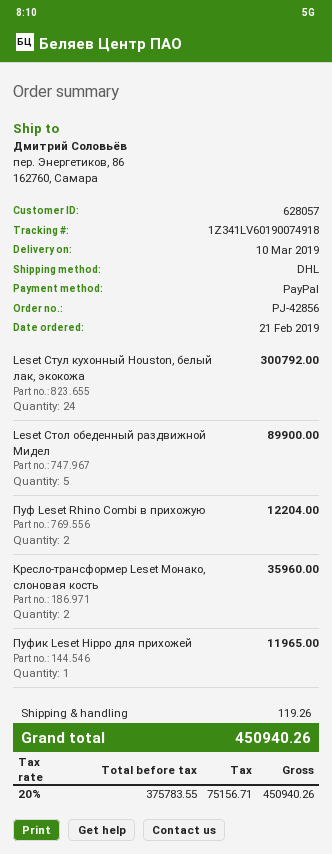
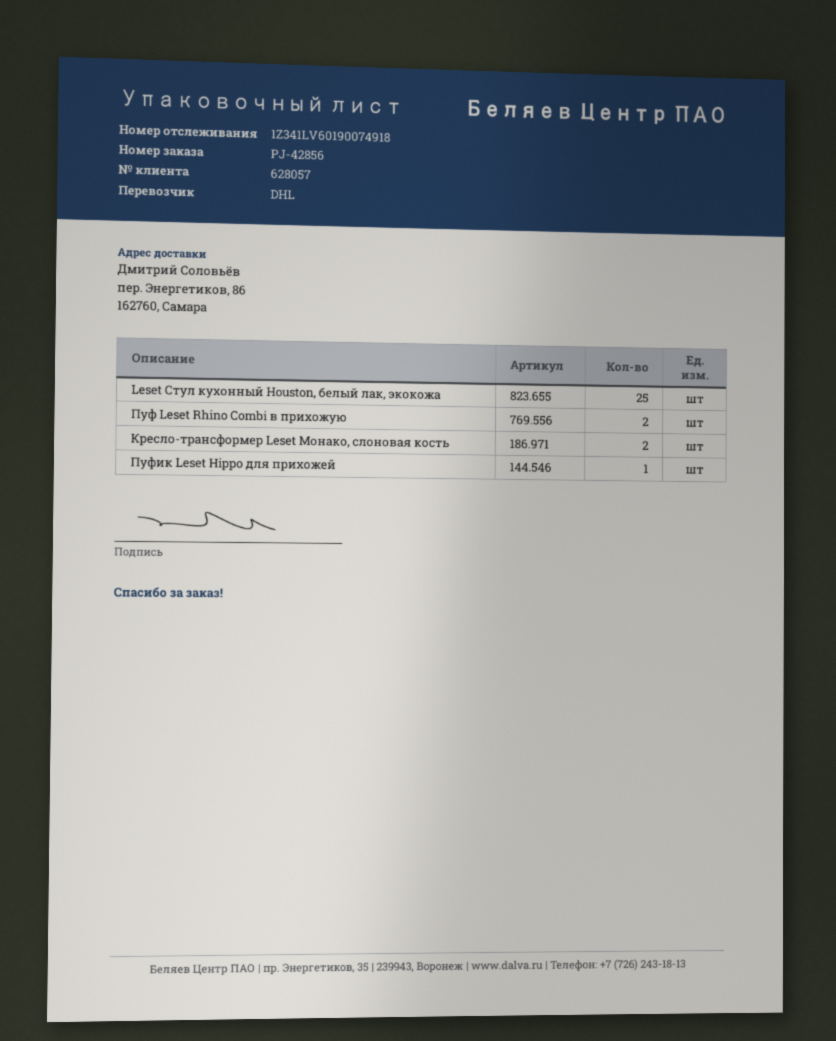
Leset Стул кухонный Houston, белый лак, экокожа: 24 -> 25
Leset Стол обеденный раздвижной Мидел: 5 -> none

